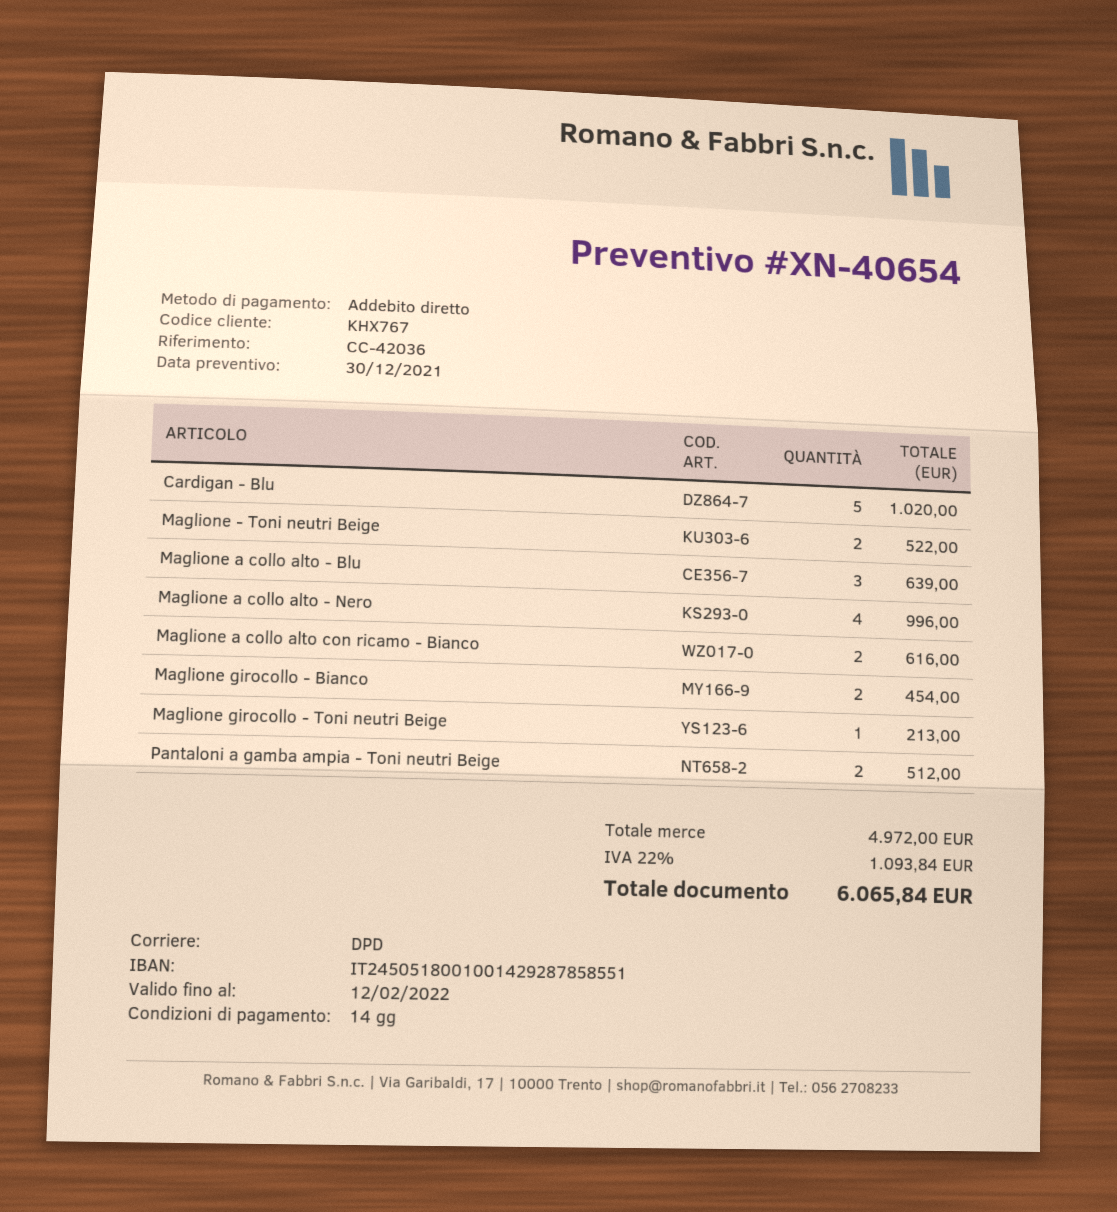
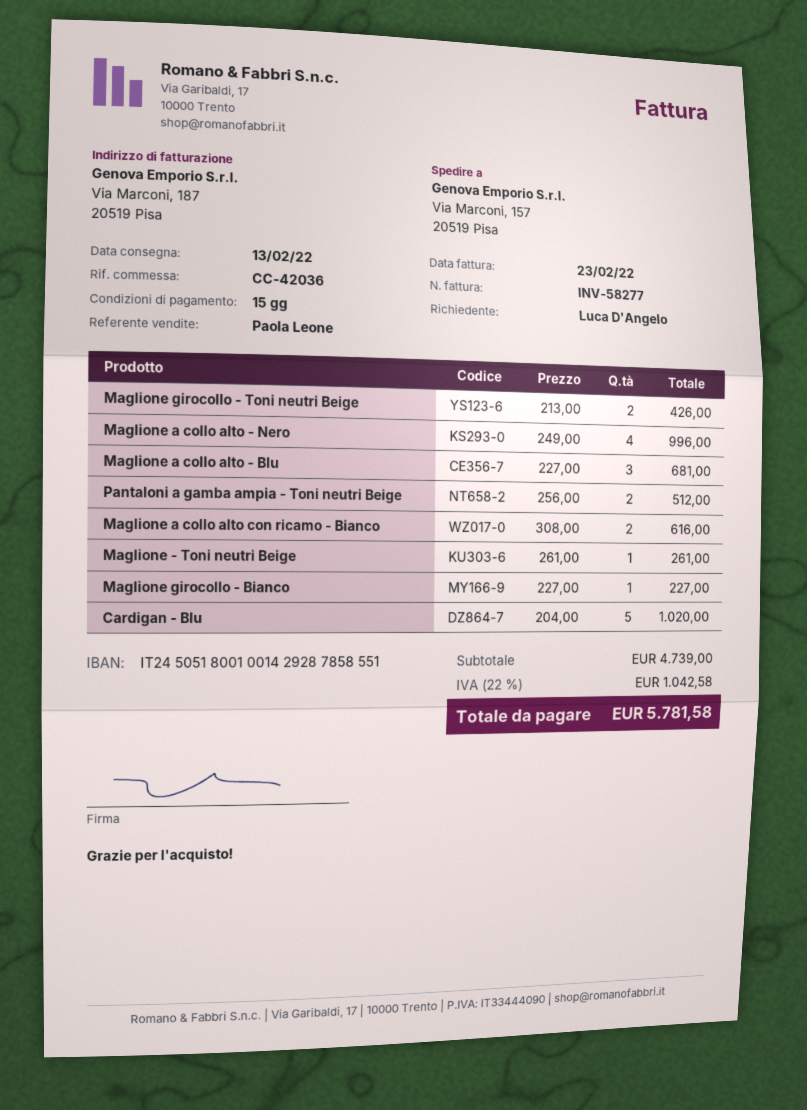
payment terms: 14 days -> 15 days
Maglione - Toni neutri Beige: 2 for 522.00 -> 1 for 261.00
Maglione a collo alto - Blu: 3 for 639.00 -> 3 for 681.00
Maglione girocollo - Bianco: 2 for 454.00 -> 1 for 227.00
Maglione girocollo - Toni neutri Beige: 1 for 213.00 -> 2 for 426.00
subtotal: 4972.00 -> 4739.00
tax: 22% = 1093.84 -> 22% = 1042.58
total: 6065.84 -> 5781.58

